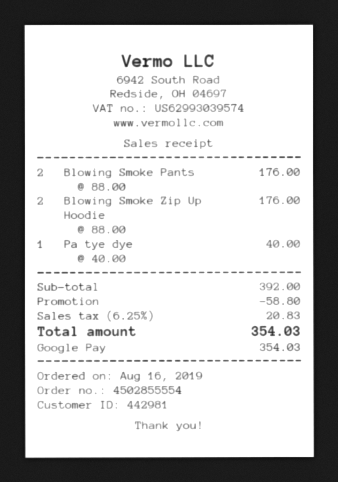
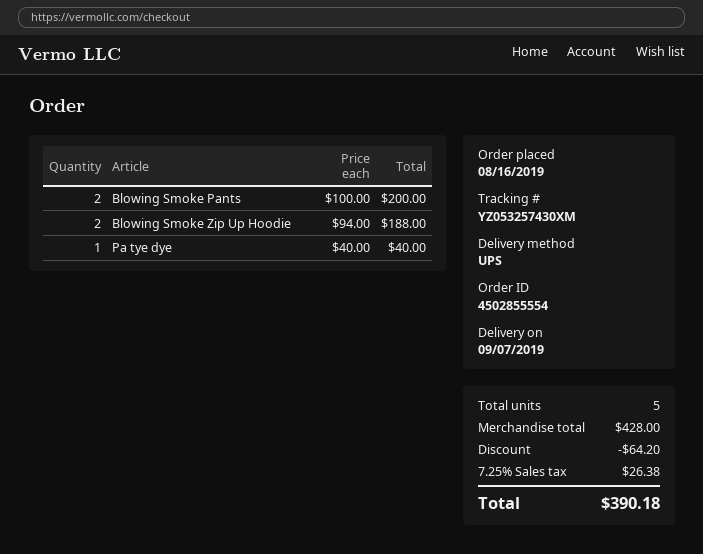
Blowing Smoke Pants: 2 x 88.00 = 176.00 -> 2 x 100.00 = 200.00
Blowing Smoke Zip Up Hoodie: 2 x 88.00 = 176.00 -> 2 x 94.00 = 188.00
subtotal: 392.00 -> 428.00
discount: 58.80 -> 64.20
tax: 6.25% = 20.83 -> 7.25% = 26.38
total: 354.03 -> 390.18

